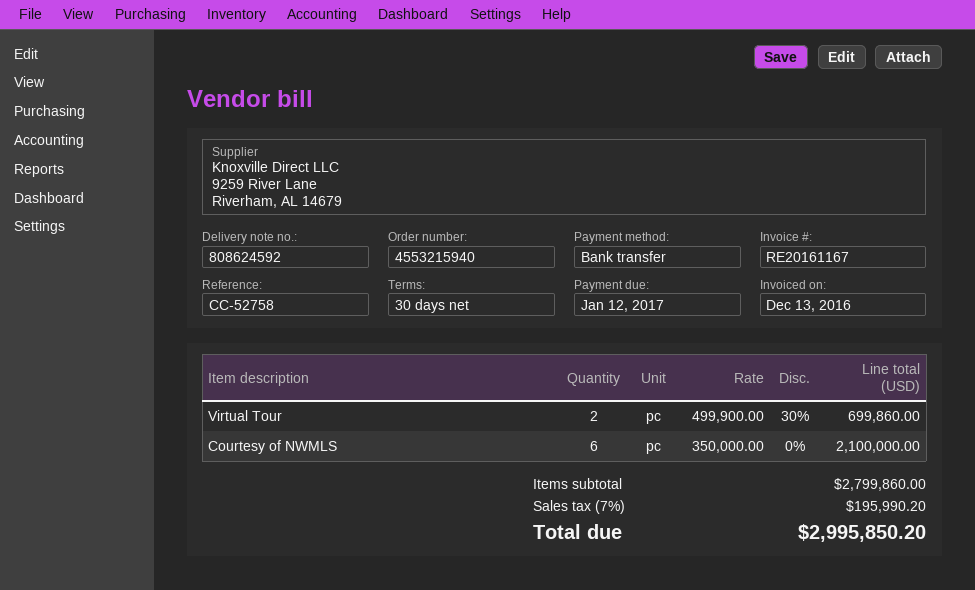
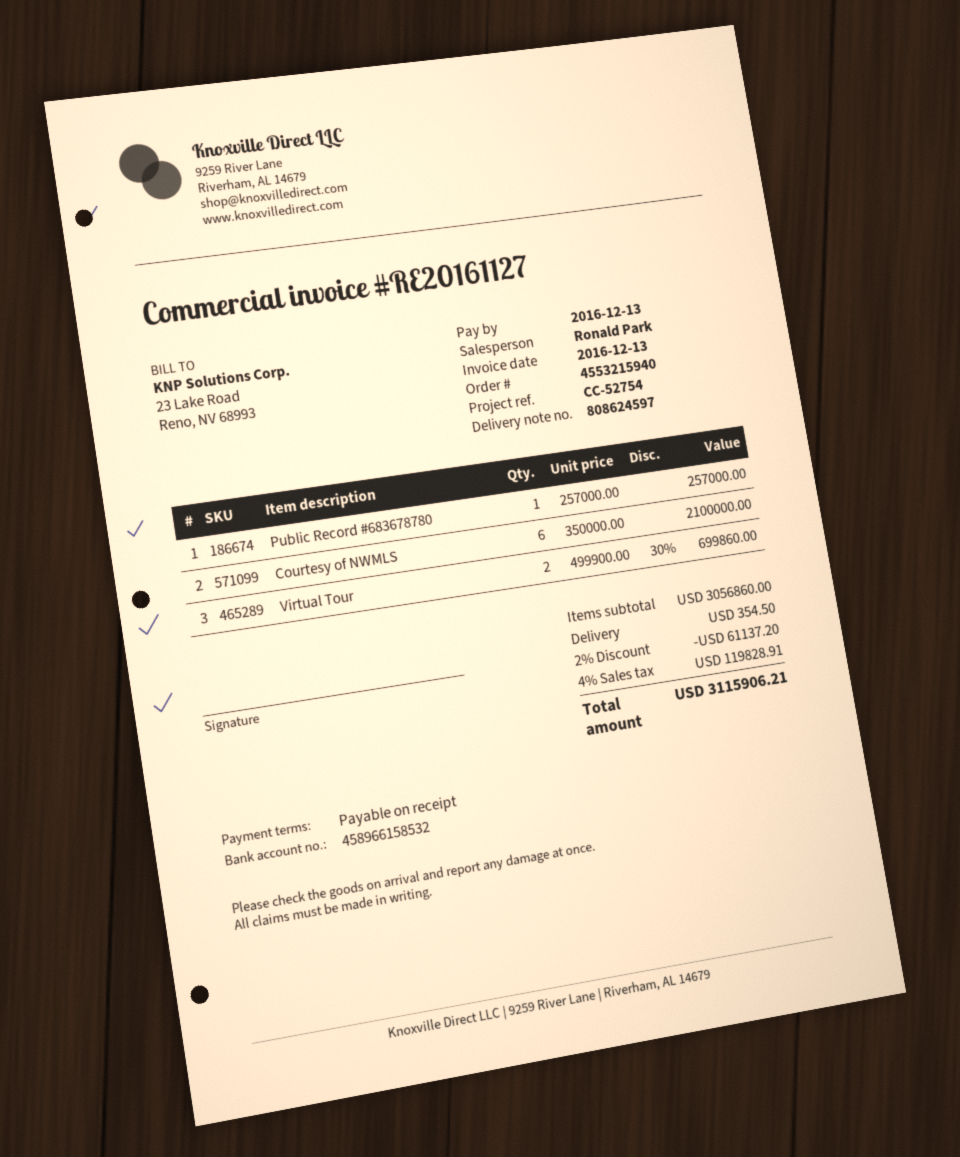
delivery note number: 808624592 -> 808624597
invoice number: RE20161167 -> RE20161127
payment terms: 30 days -> on receipt
due date: 2017-01-12 -> 2016-12-13
reference: CC-52758 -> CC-52754
Public Record #683678780: none -> 1 x 257000.00 = 257000.00
subtotal: 2799860.00 -> 3056860.00
discount: none -> 2% = 61137.20
shipping: none -> 354.50
tax: 7% = 195990.20 -> 4% = 119828.91
total: 2995850.20 -> 3115906.21

